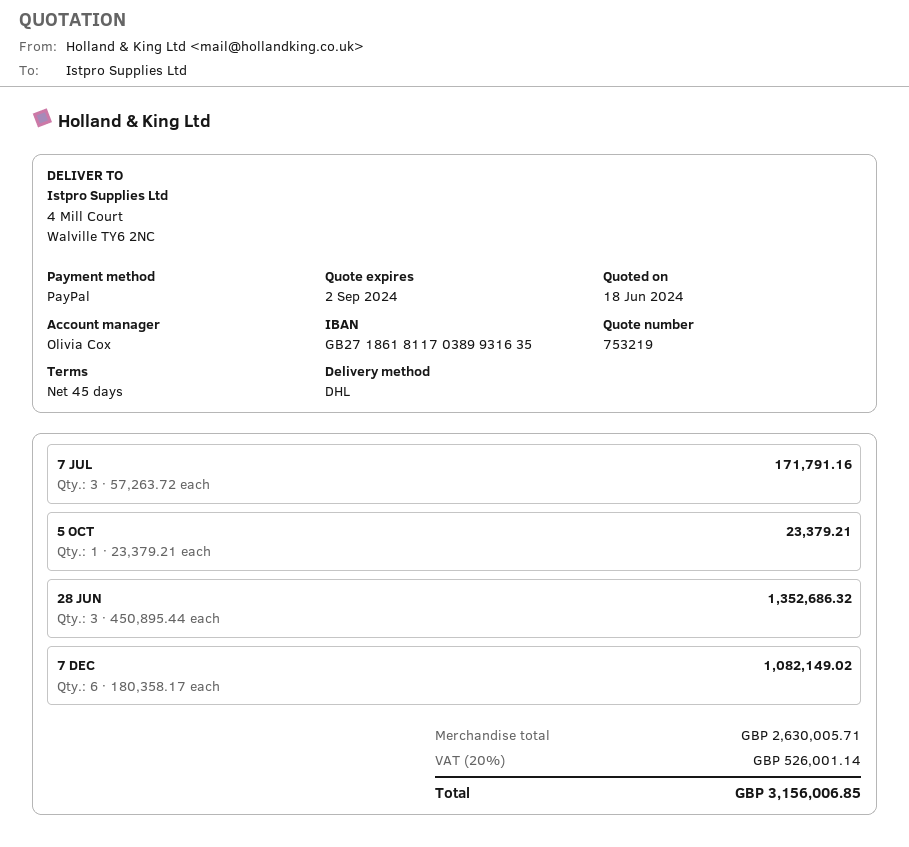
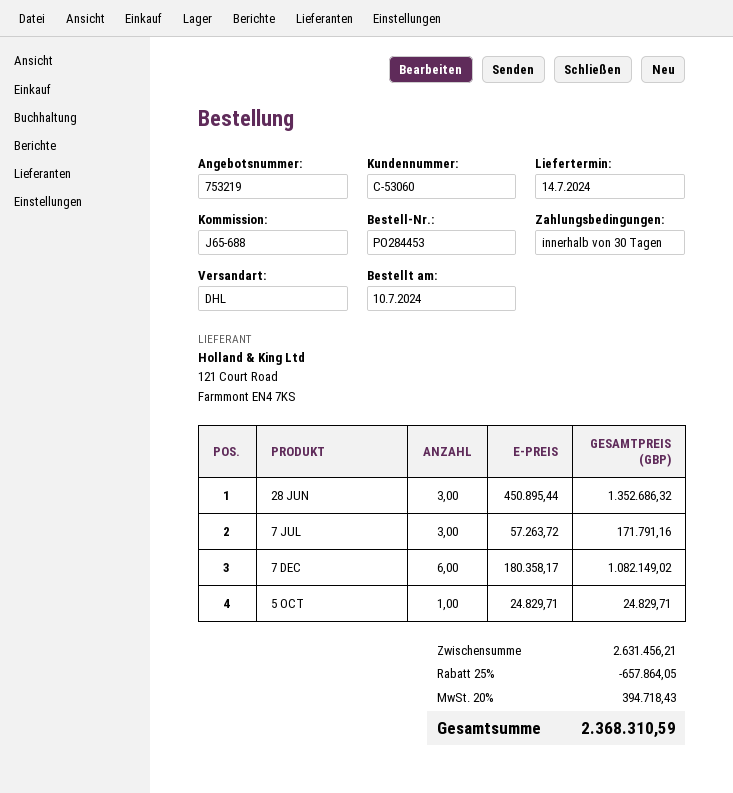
payment terms: 45 days -> 30 days
5 OCT: 1 x 23379.21 = 23379.21 -> 1 x 24829.71 = 24829.71
subtotal: 2630005.71 -> 2631456.21
discount: none -> 25% = 657864.05
tax: 20% = 526001.14 -> 20% = 394718.43
total: 3156006.85 -> 2368310.59

